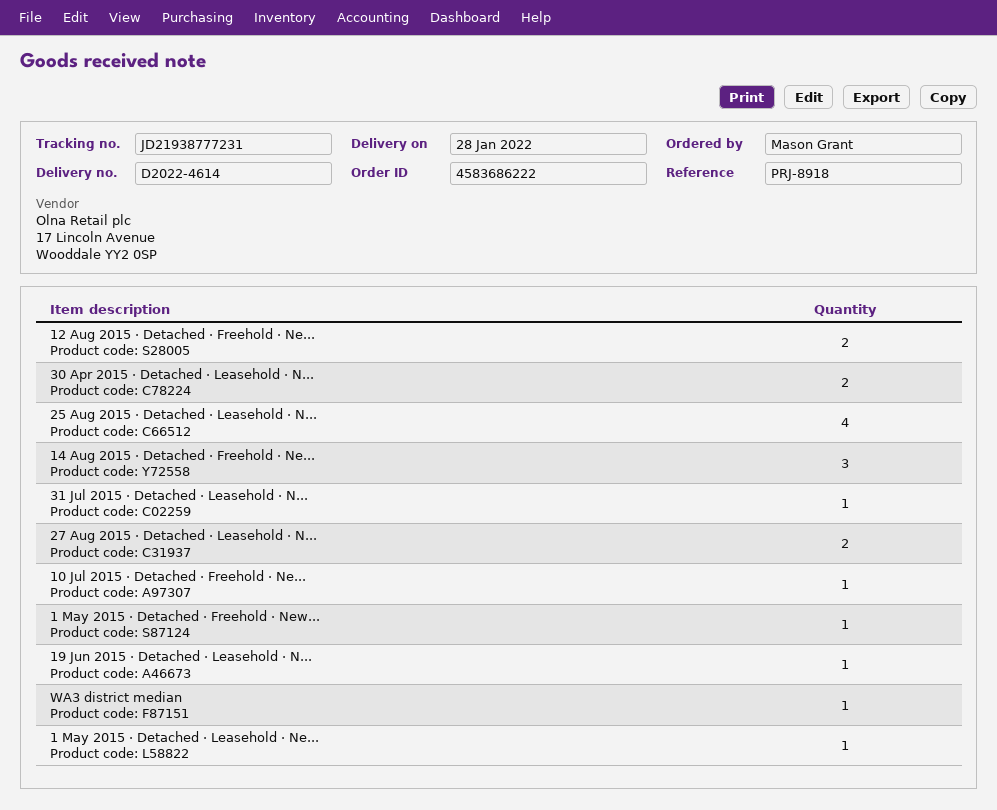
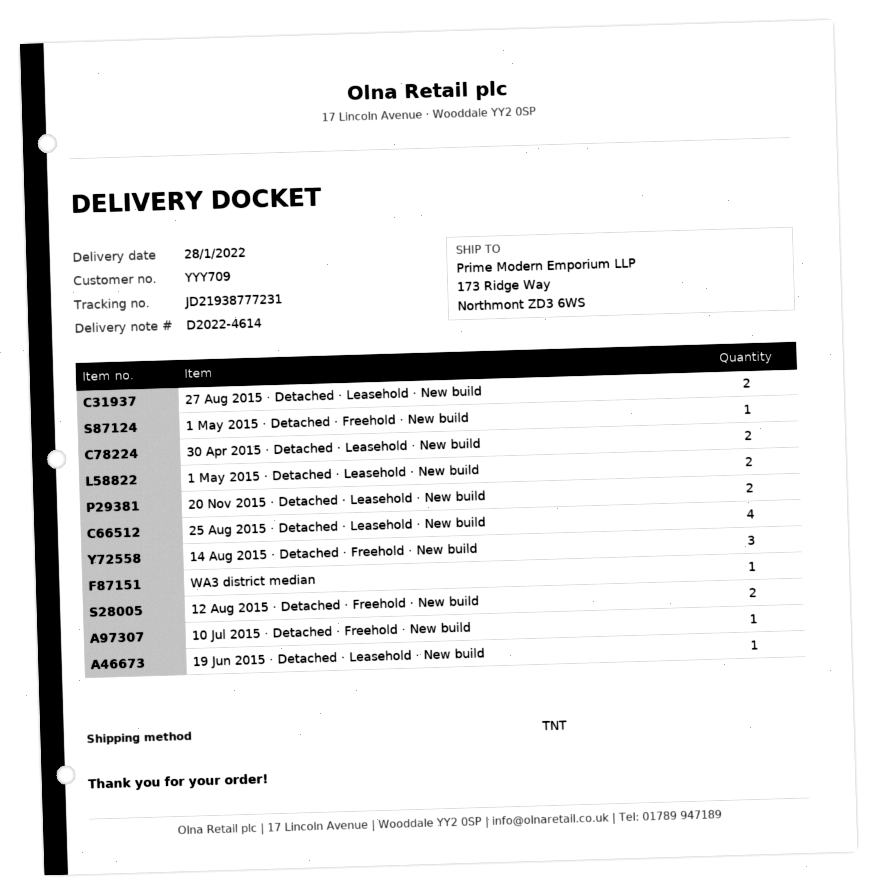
31 Jul 2015 · Detached · Leasehold · N...: 1 -> none
1 May 2015 · Detached · Leasehold · Ne...: 1 -> 2
20 Nov 2015 · Detached · Leasehold · New build: none -> 2

